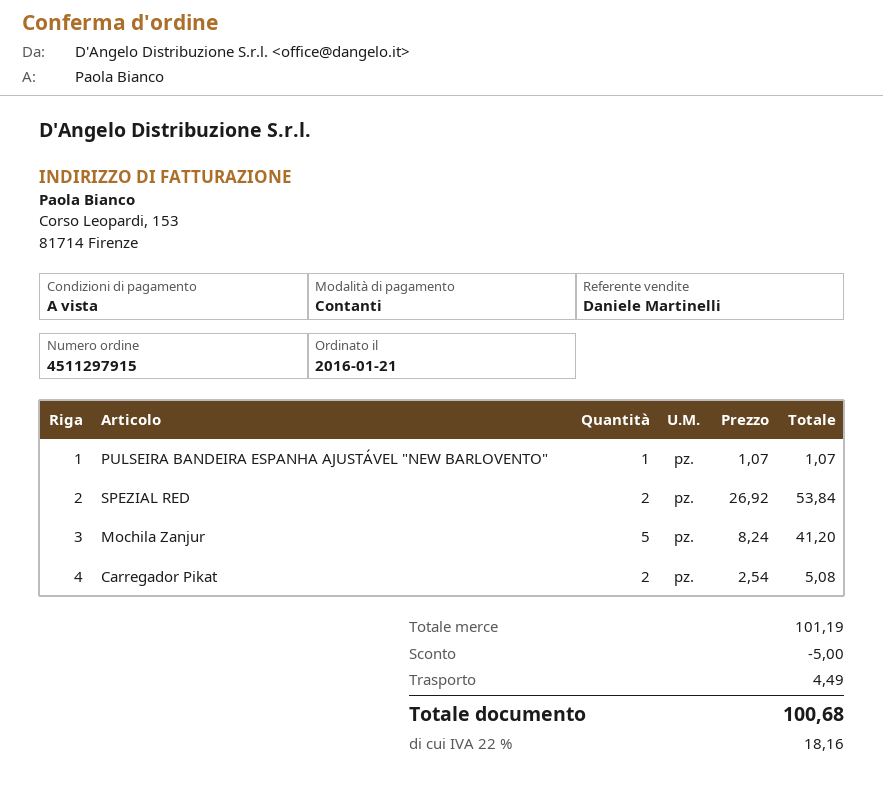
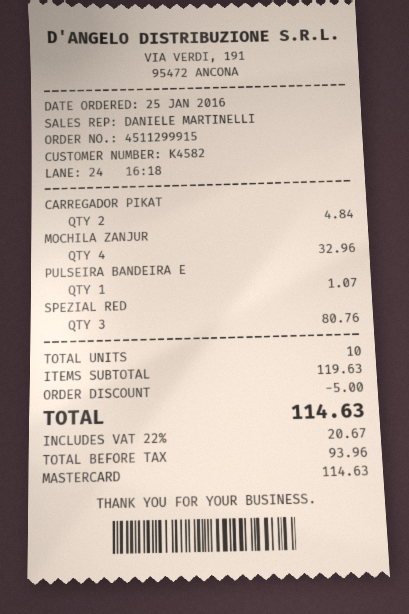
order number: 4511297915 -> 4511299915
order date: 2016-01-21 -> 2016-01-25
payment method: cash -> Mastercard
SPEZIAL RED: 2 for 53.84 -> 3 for 80.76
Mochila Zanjur: 5 for 41.20 -> 4 for 32.96
Carregador Pikat: 2 for 5.08 -> 2 for 4.84
subtotal: 101.19 -> 119.63
shipping: 4.49 -> none
tax: 22% = 18.16 -> 22% = 20.67
total: 100.68 -> 114.63

